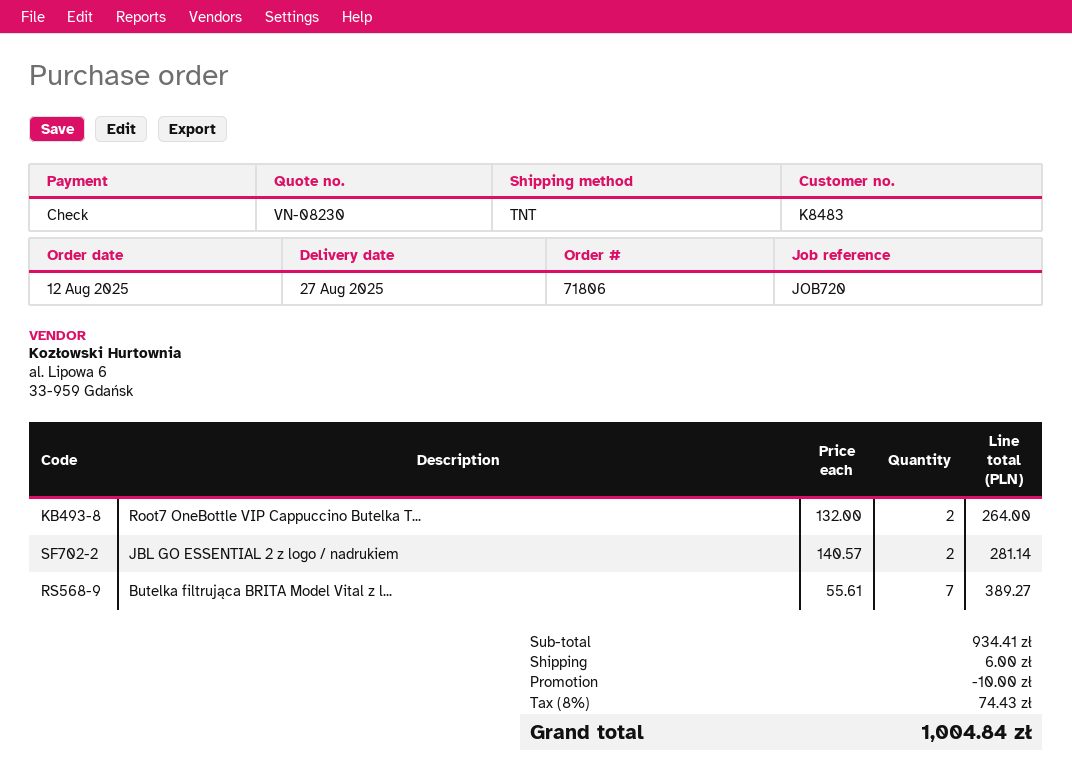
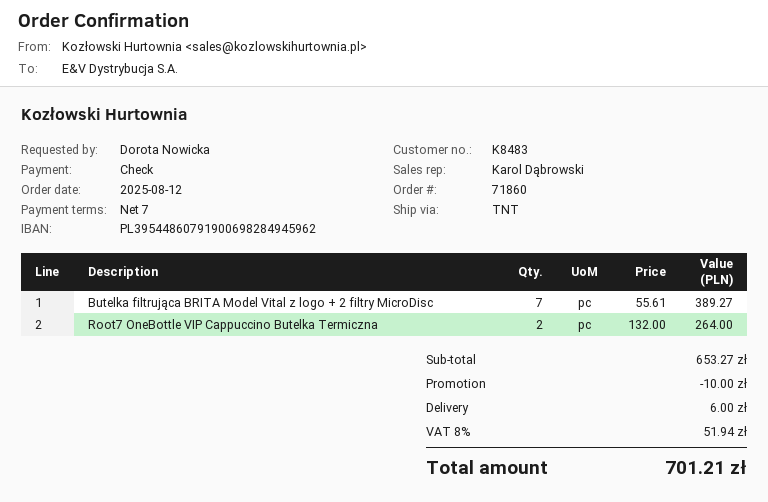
order number: 71806 -> 71860
JBL GO ESSENTIAL 2 z logo / nadrukiem: 2 x 140.57 = 281.14 -> none
subtotal: 934.41 -> 653.27
tax: 8% = 74.43 -> 8% = 51.94
total: 1004.84 -> 701.21

